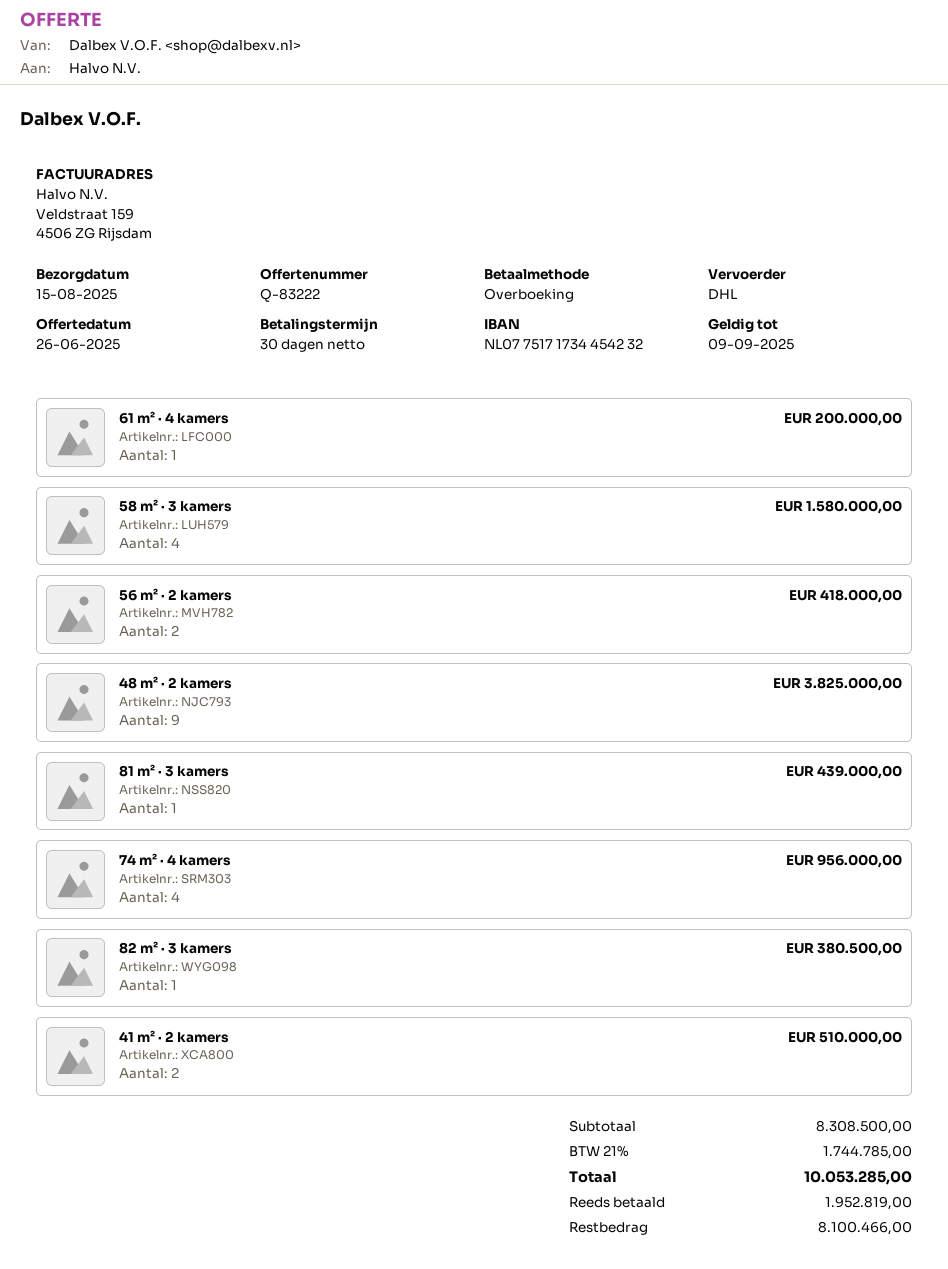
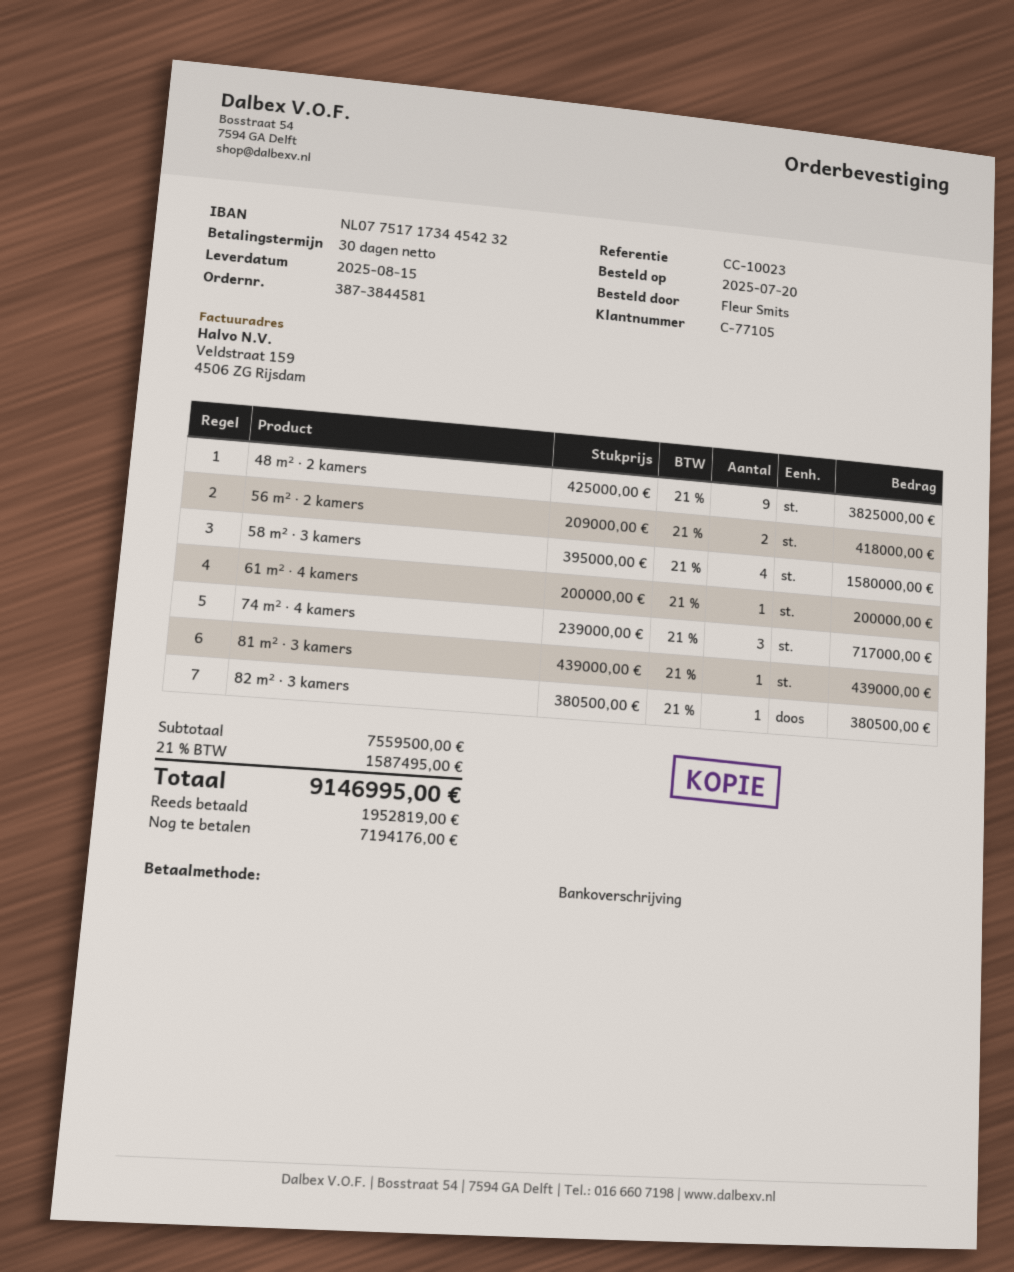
74 m² · 4 kamers: 4 for 956000.00 -> 3 for 717000.00
41 m² · 2 kamers: 2 for 510000.00 -> none
subtotal: 8308500.00 -> 7559500.00
tax: 21% = 1744785.00 -> 21% = 1587495.00
total: 10053285.00 -> 9146995.00
balance: 8100466.00 -> 7194176.00

